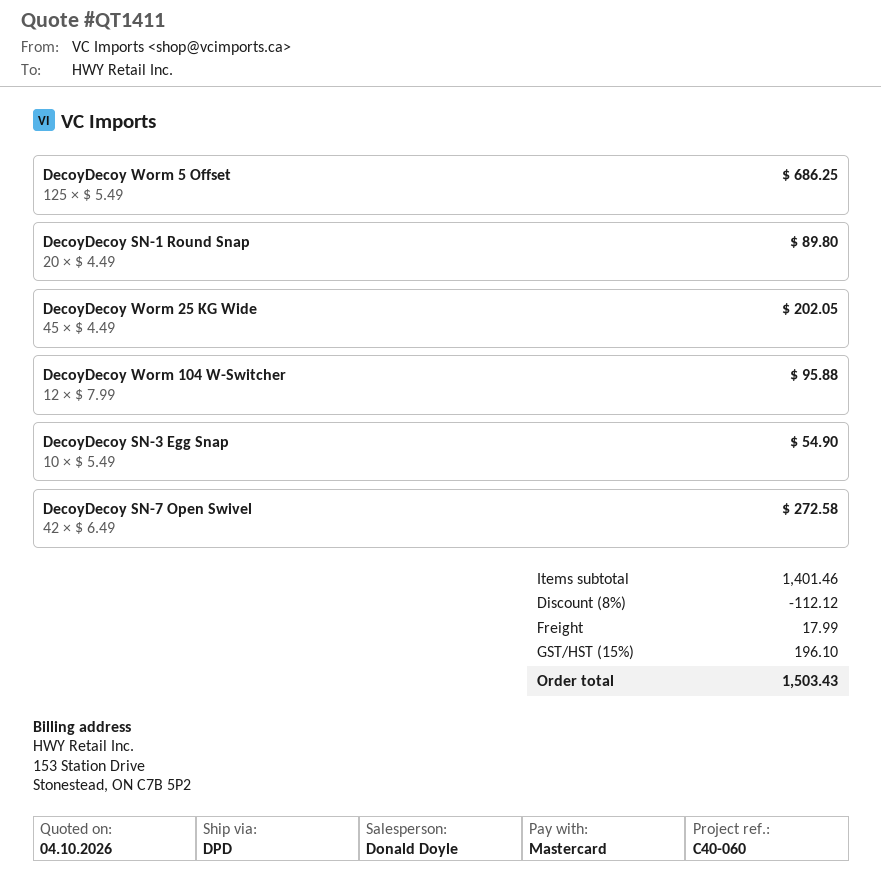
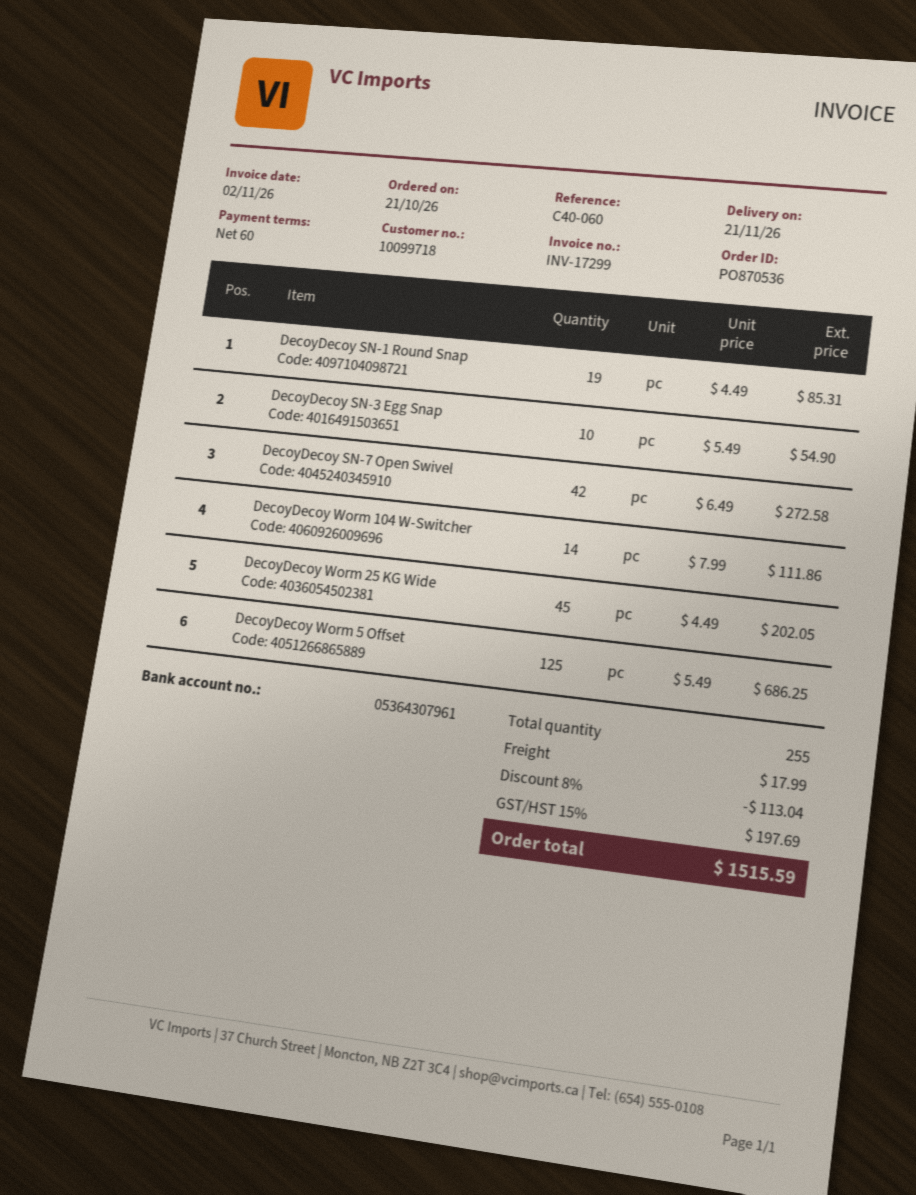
DecoyDecoy SN-1 Round Snap: 20 x 4.49 = 89.80 -> 19 x 4.49 = 85.31
DecoyDecoy Worm 104 W-Switcher: 12 x 7.99 = 95.88 -> 14 x 7.99 = 111.86
discount: 8% = 112.12 -> 8% = 113.04
tax: 15% = 196.10 -> 15% = 197.69
total: 1503.43 -> 1515.59

